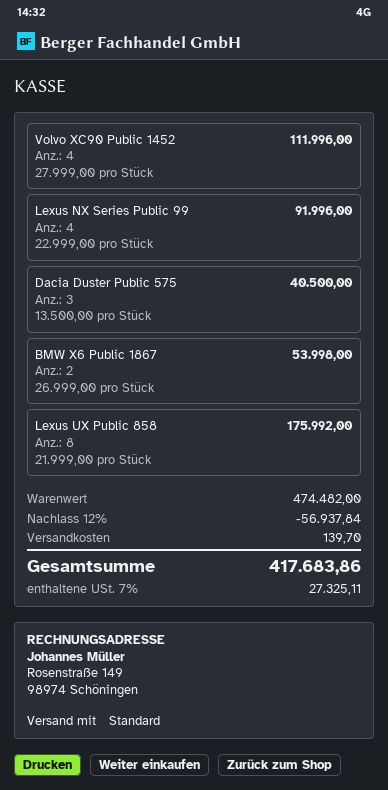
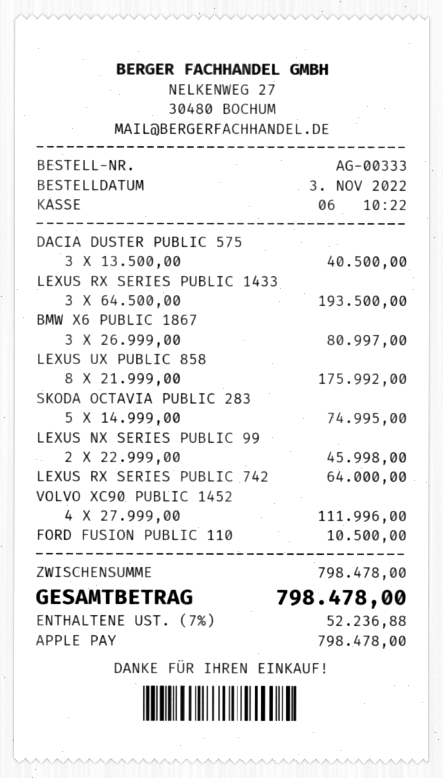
Lexus NX Series Public 99: 4 x 22999.00 = 91996.00 -> 2 x 22999.00 = 45998.00
BMW X6 Public 1867: 2 x 26999.00 = 53998.00 -> 3 x 26999.00 = 80997.00
LEXUS RX SERIES PUBLIC 1433: none -> 3 x 64500.00 = 193500.00
SKODA OCTAVIA PUBLIC 283: none -> 5 x 14999.00 = 74995.00
LEXUS RX SERIES PUBLIC 742: none -> 1 x 64000.00 = 64000.00
FORD FUSION PUBLIC 110: none -> 1 x 10500.00 = 10500.00
subtotal: 474482.00 -> 798478.00
discount: 12% = 56937.84 -> none
shipping: 139.70 -> none
tax: 7% = 27325.11 -> 7% = 52236.88
total: 417683.86 -> 798478.00

